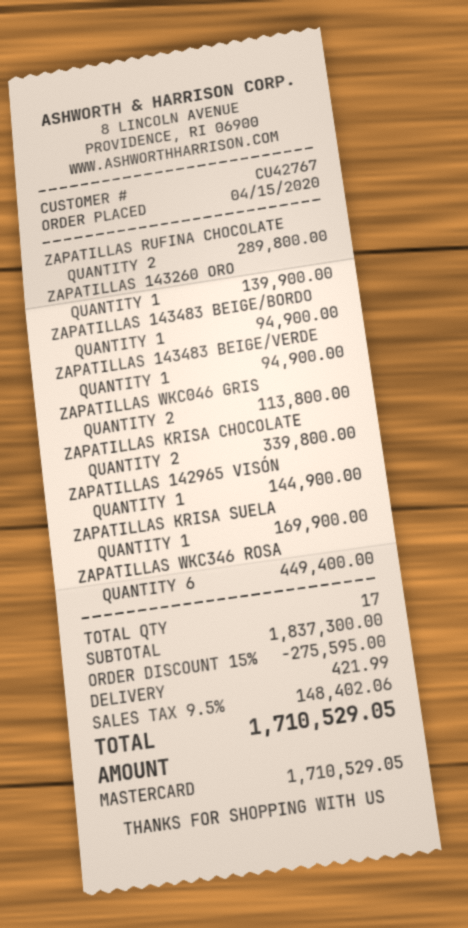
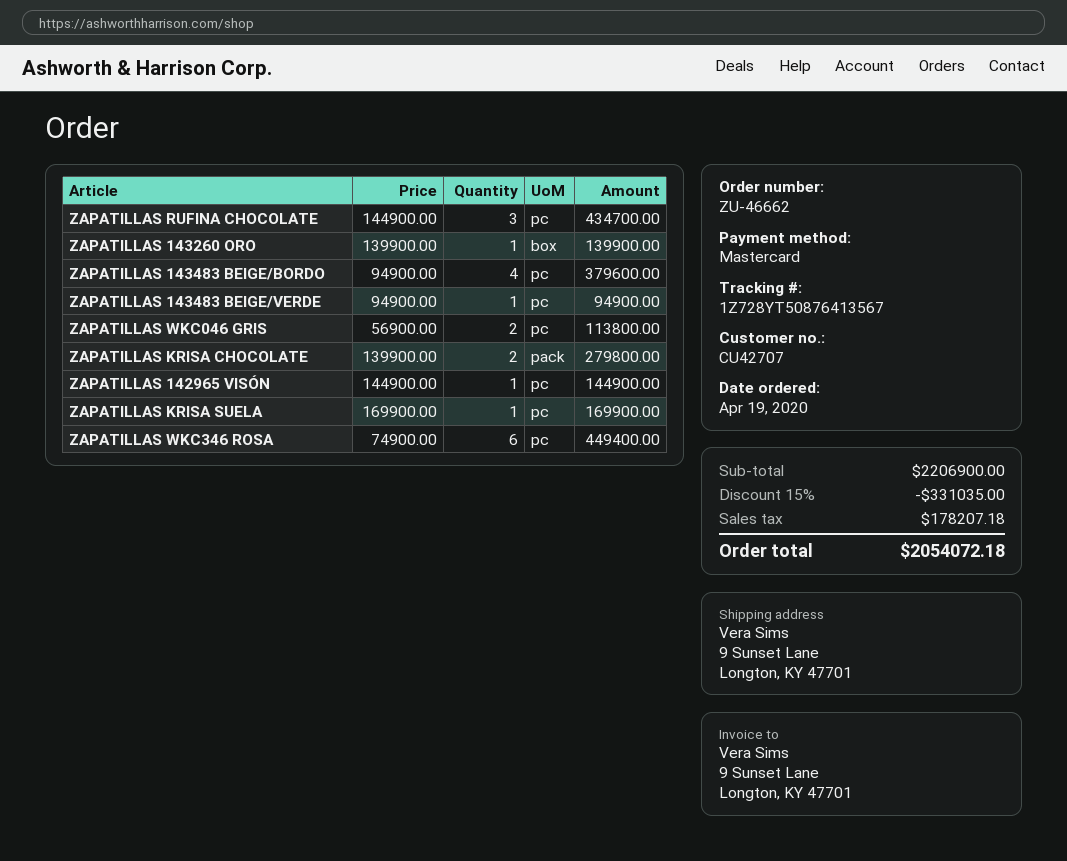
order date: 2020-04-15 -> 2020-04-19
customer number: CU42767 -> CU42707
ZAPATILLAS RUFINA CHOCOLATE: 2 for 289800.00 -> 3 for 434700.00
ZAPATILLAS 143483 BEIGE/BORDO: 1 for 94900.00 -> 4 for 379600.00
ZAPATILLAS KRISA CHOCOLATE: 2 for 339800.00 -> 2 for 279800.00
subtotal: 1837300.00 -> 2206900.00
discount: 15% = 275595.00 -> 15% = 331035.00
shipping: 421.99 -> none
tax: 148402.06 -> 178207.18
total: 1710529.05 -> 2054072.18

